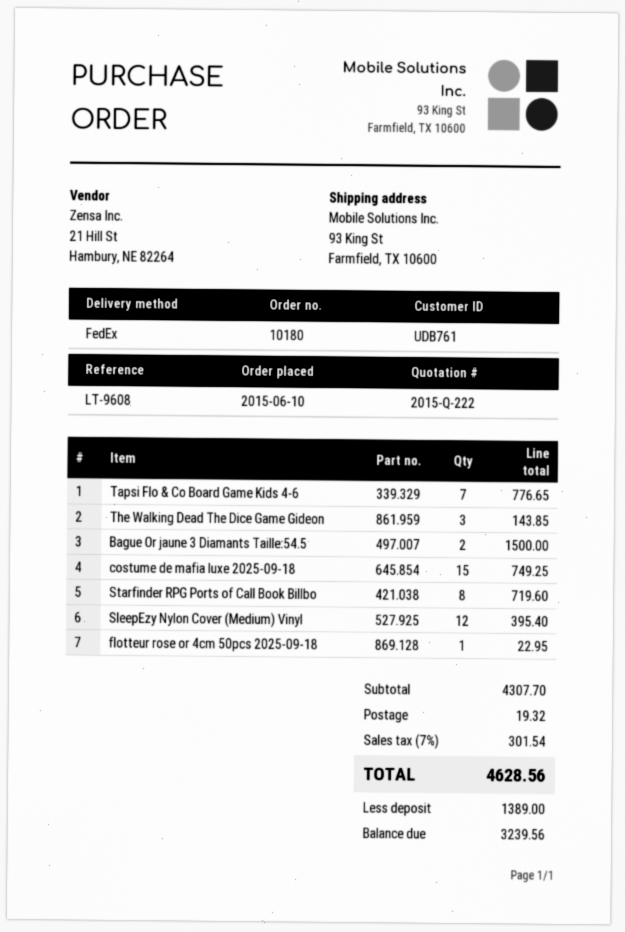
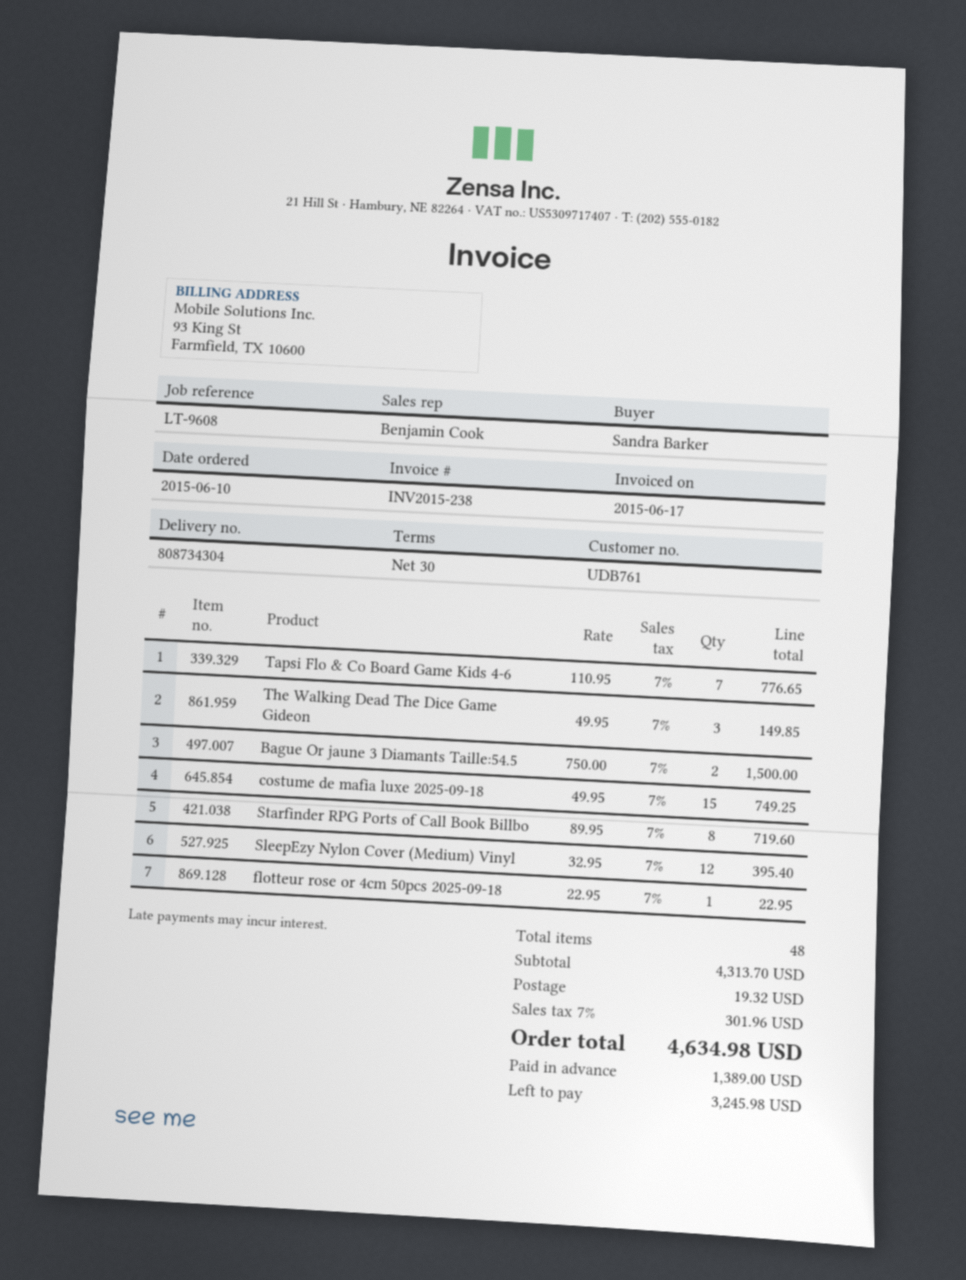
The Walking Dead The Dice Game Gideon: 3 for 143.85 -> 3 for 149.85
subtotal: 4307.70 -> 4313.70
tax: 7% = 301.54 -> 7% = 301.96
total: 4628.56 -> 4634.98
balance: 3239.56 -> 3245.98

